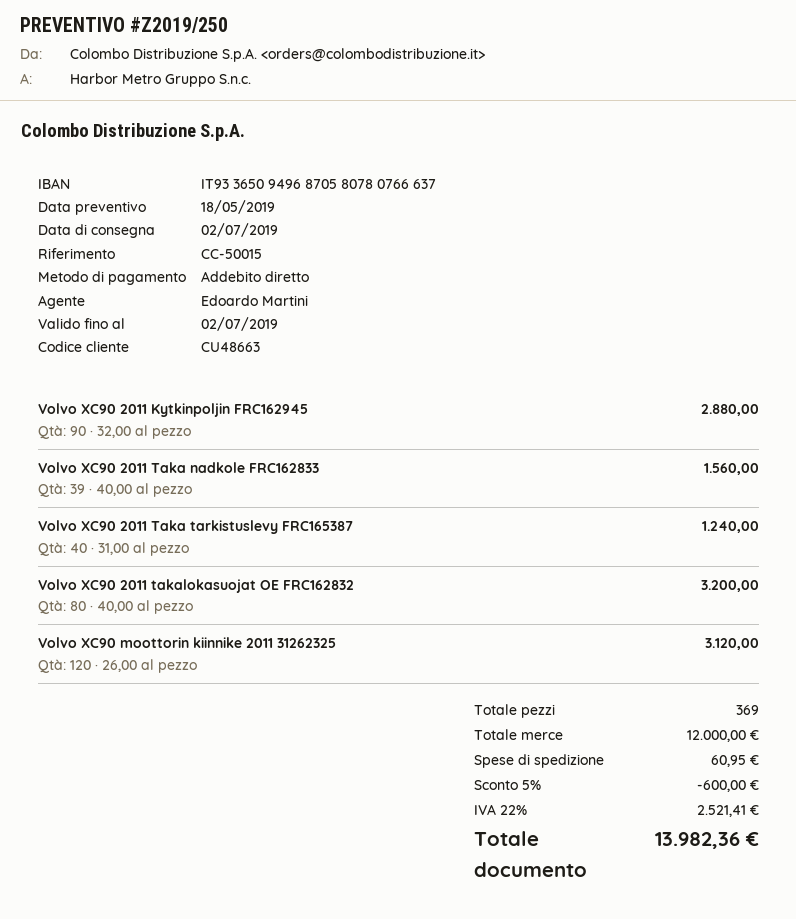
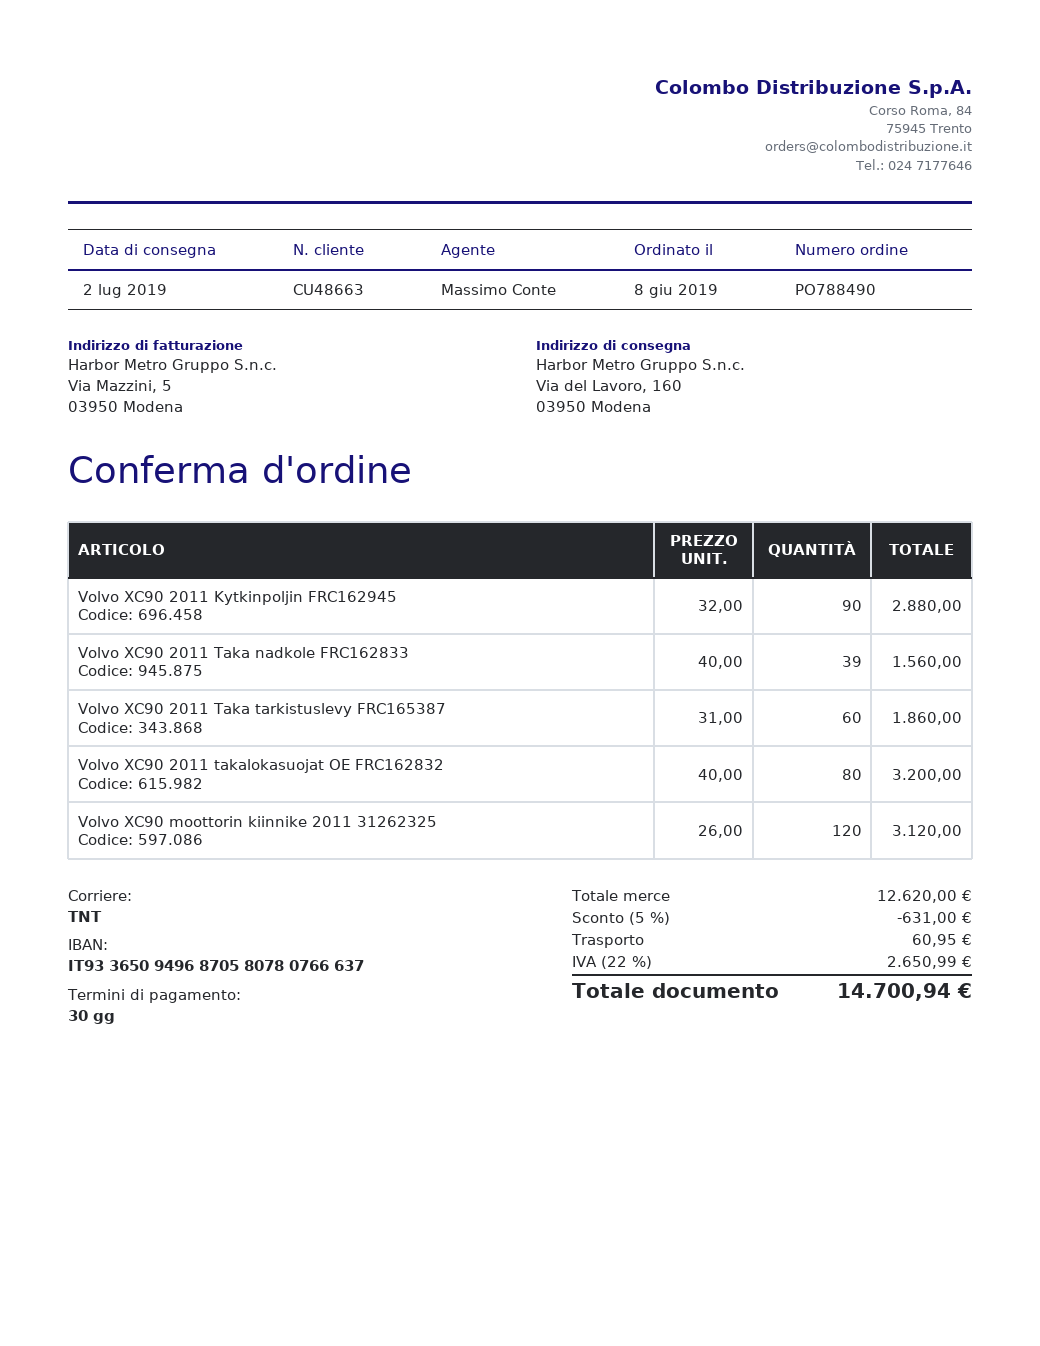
sales rep: Edoardo Martini -> Massimo Conte
Volvo XC90 2011 Taka tarkistuslevy FRC165387: 40 x 31.00 = 1240.00 -> 60 x 31.00 = 1860.00
subtotal: 12000.00 -> 12620.00
discount: 5% = 600.00 -> 5% = 631.00
tax: 22% = 2521.41 -> 22% = 2650.99
total: 13982.36 -> 14700.94

